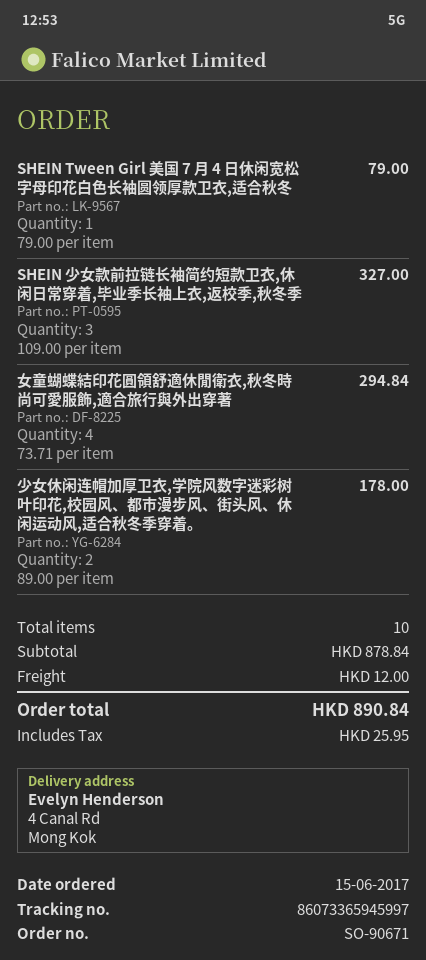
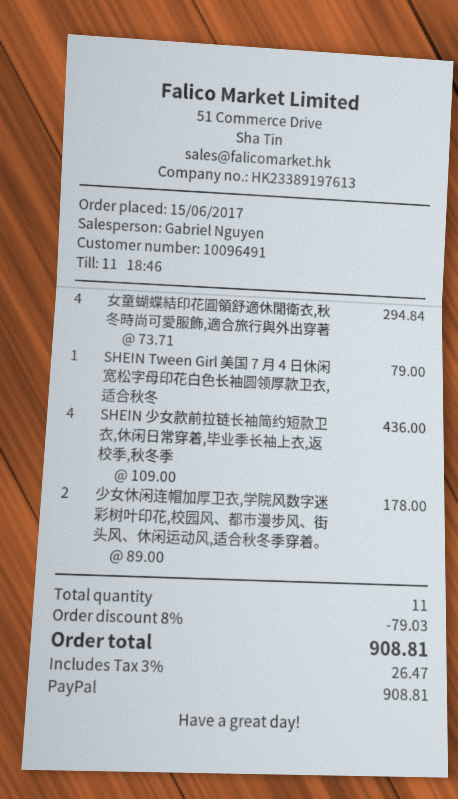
SHEIN 少女款前拉链长袖简约短款卫衣,休闲日常穿着,毕业季长袖上衣,返校季,秋冬季: 3 x 109.00 = 327.00 -> 4 x 109.00 = 436.00
total quantity: 10 -> 11
discount: none -> 8% = 79.03
shipping: 12.00 -> none
tax: 25.95 -> 26.47
total: 890.84 -> 908.81

